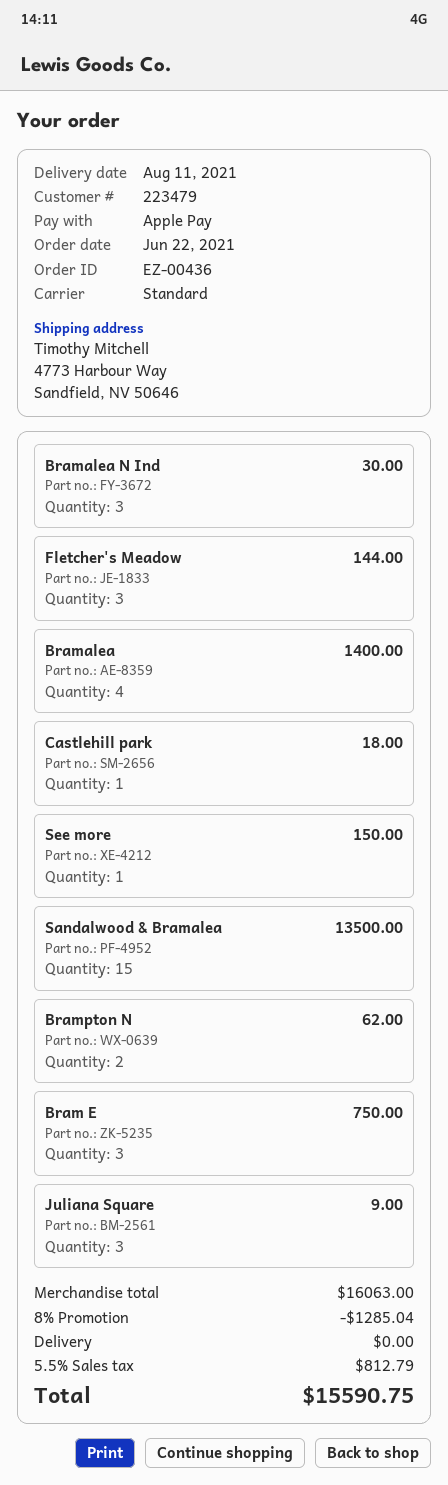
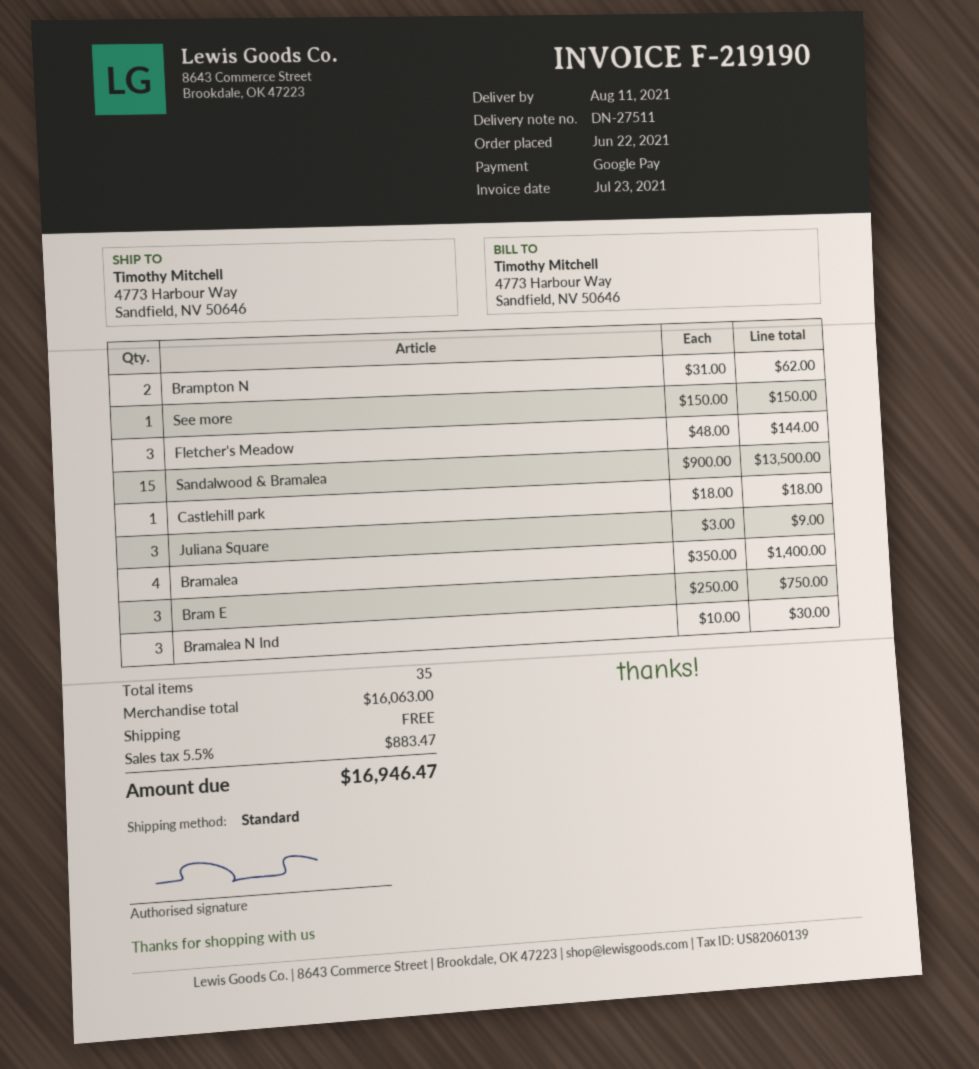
payment method: Apple Pay -> Google Pay
discount: 8% = 1285.04 -> none
tax: 5.5% = 812.79 -> 5.5% = 883.47
total: 15590.75 -> 16946.47

